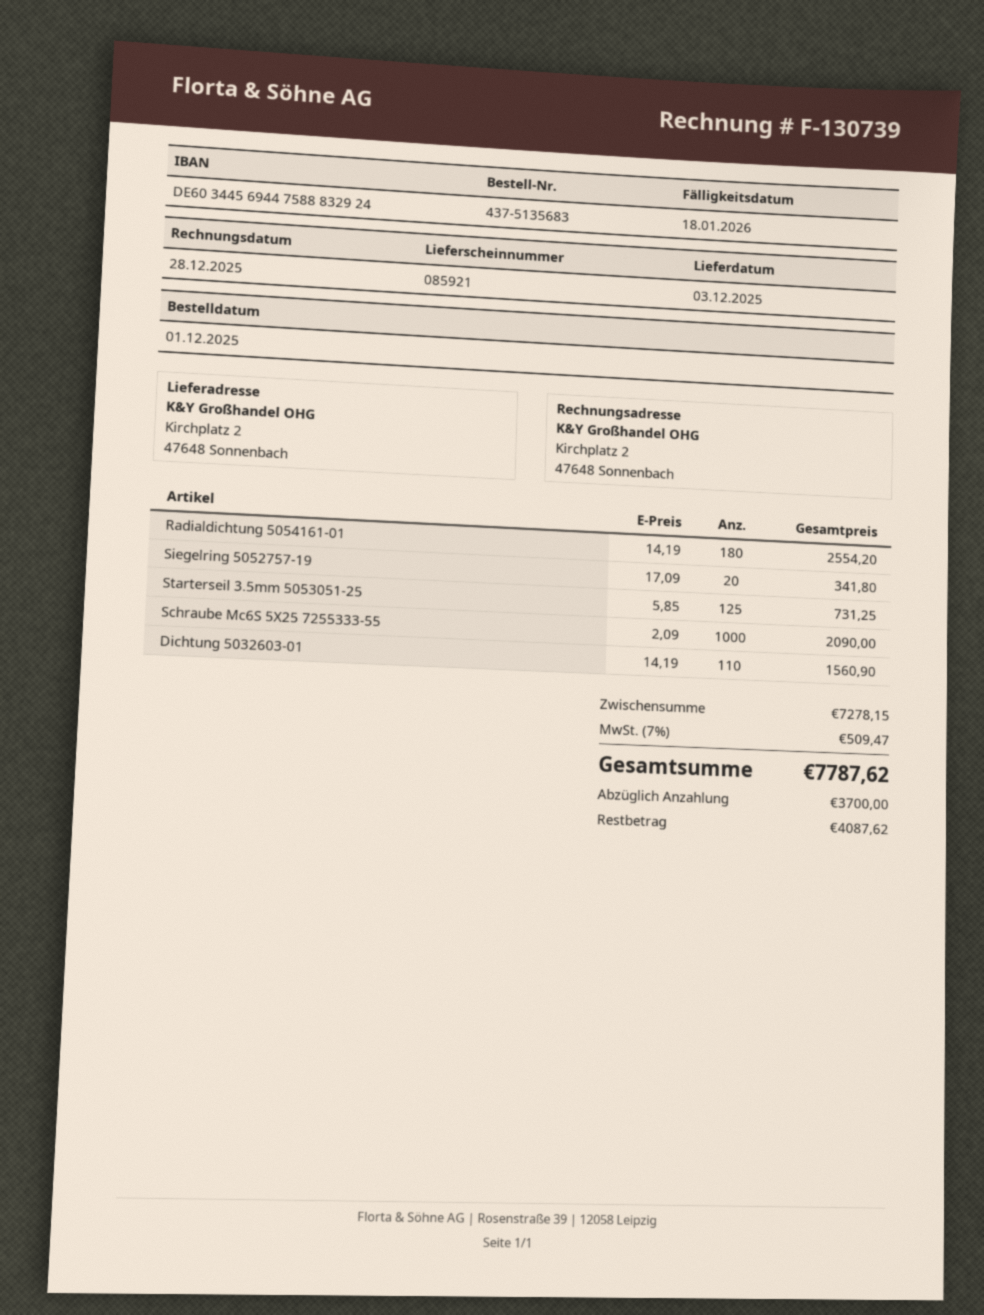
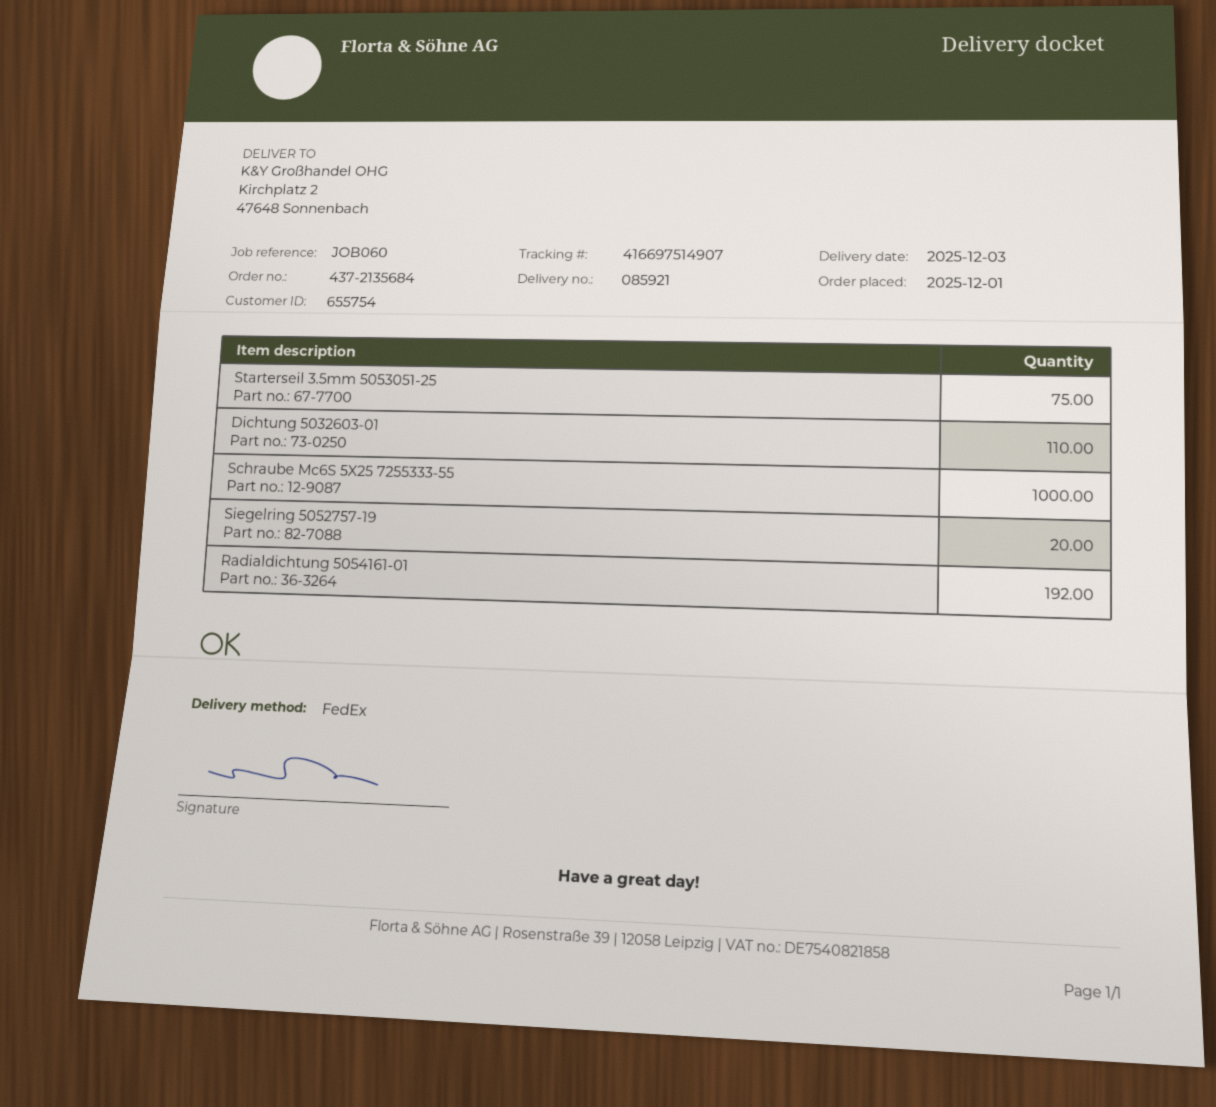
order number: 437-5135683 -> 437-2135684
Radialdichtung 5054161-01: 180 -> 192
Starterseil 3.5mm 5053051-25: 125 -> 75

